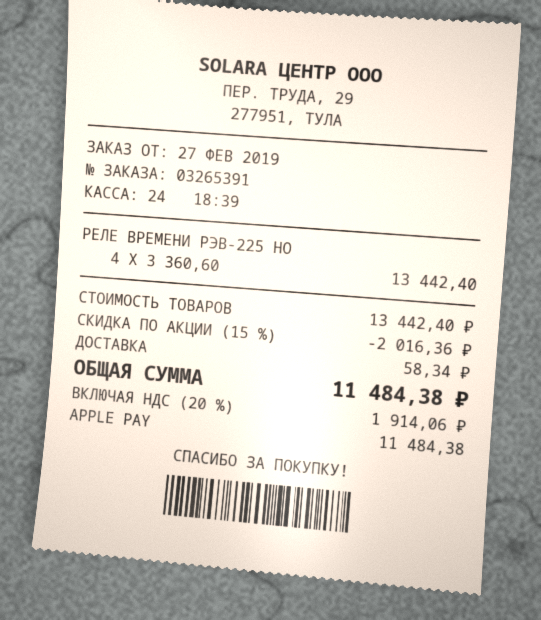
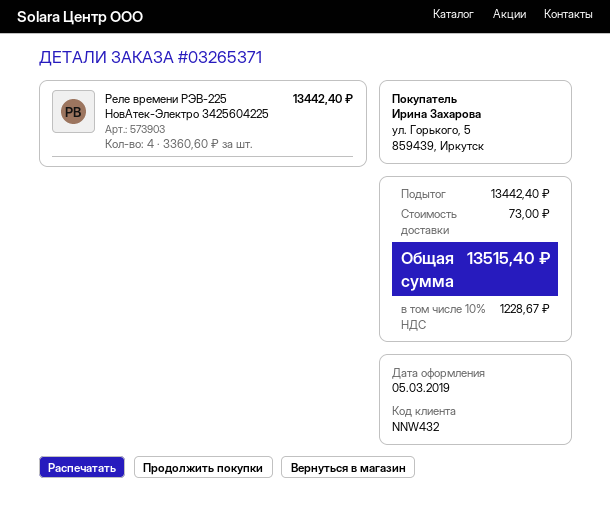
order number: 03265391 -> 03265371
order date: 2019-02-27 -> 2019-03-05
discount: 15% = 2016.36 -> none
shipping: 58.34 -> 73.00
tax: 20% = 1914.06 -> 10% = 1228.67
total: 11484.38 -> 13515.40

